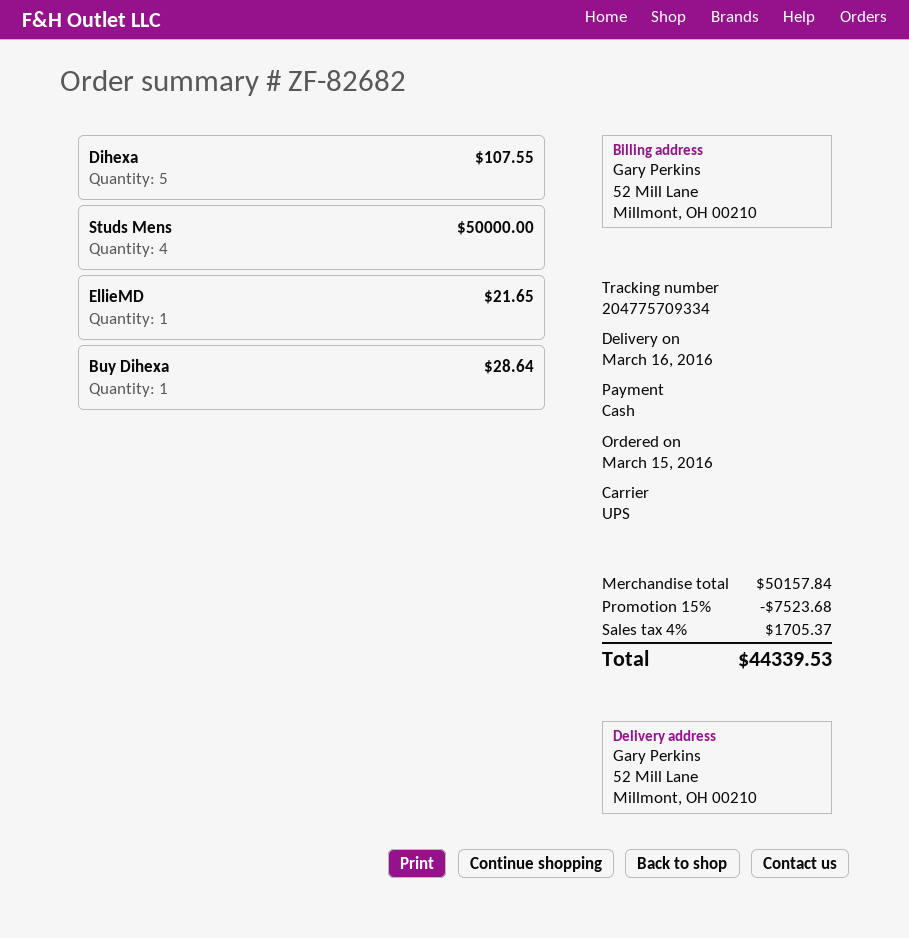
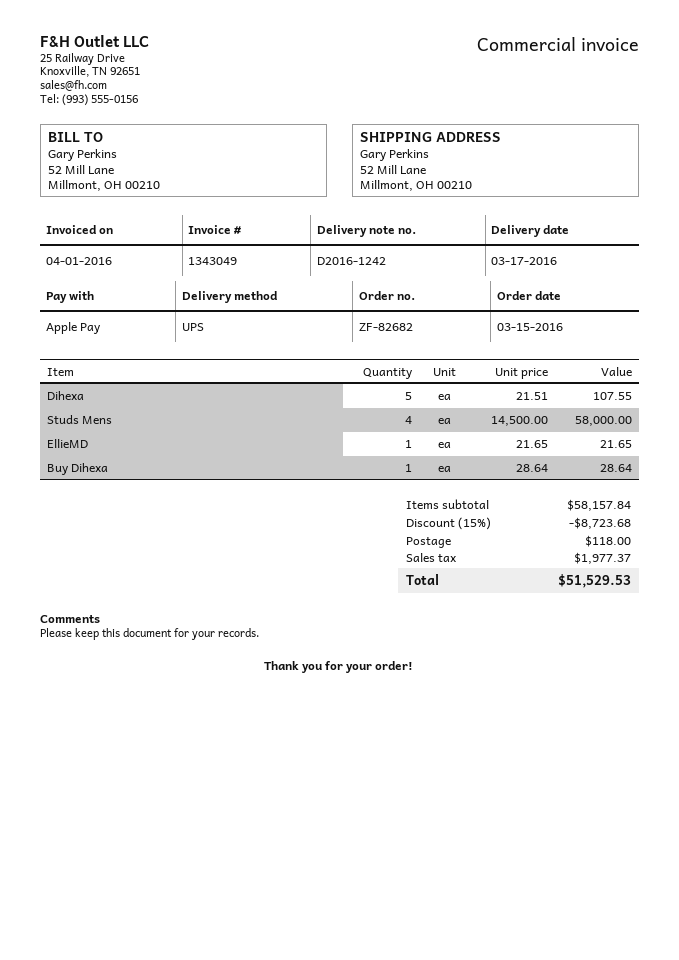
delivery date: 2016-03-16 -> 2016-03-17
payment method: cash -> Apple Pay
Studs Mens: 4 for 50000.00 -> 4 for 58000.00
subtotal: 50157.84 -> 58157.84
discount: 15% = 7523.68 -> 15% = 8723.68
shipping: none -> 118.00
tax: 1705.37 -> 1977.37
total: 44339.53 -> 51529.53

